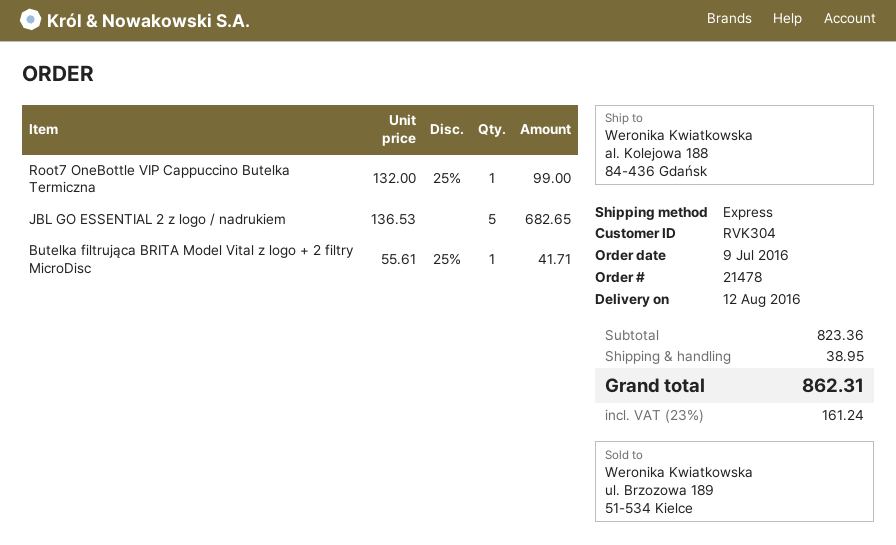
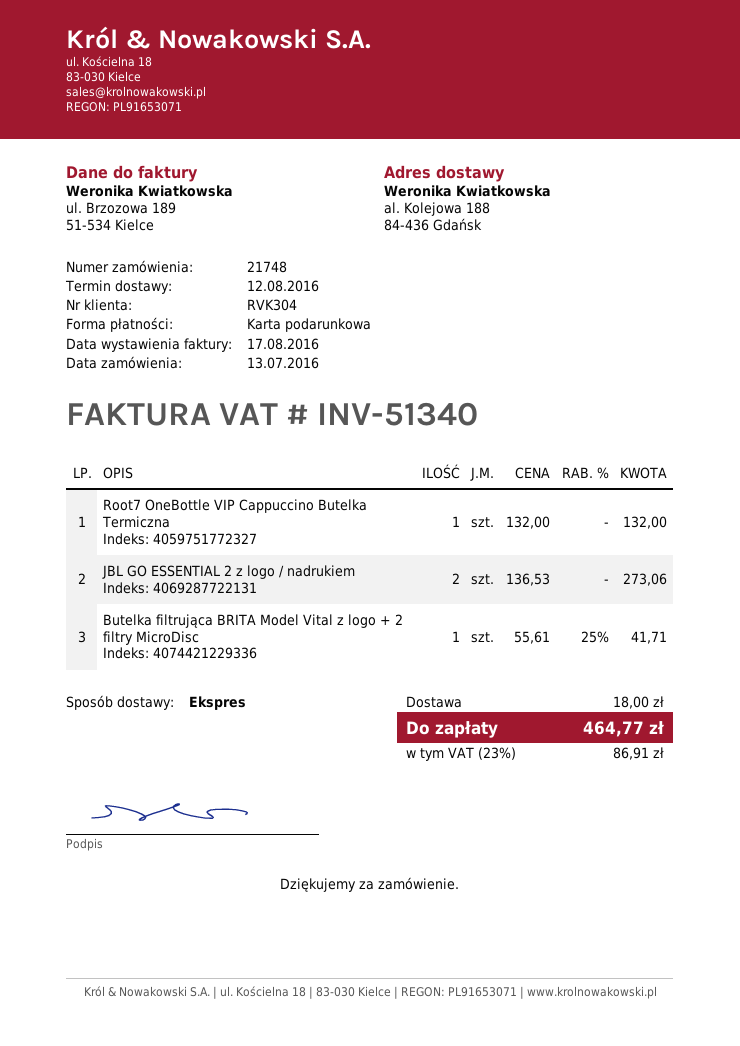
order number: 21478 -> 21748
order date: 2016-07-09 -> 2016-07-13
Root7 OneBottle VIP Cappuccino Butelka Termiczna: 1 x 132.00 - 25% = 99.00 -> 1 x 132.00 = 132.00
JBL GO ESSENTIAL 2 z logo / nadrukiem: 5 x 136.53 = 682.65 -> 2 x 136.53 = 273.06
shipping: 38.95 -> 18.00
tax: 23% = 161.24 -> 23% = 86.91
total: 862.31 -> 464.77

